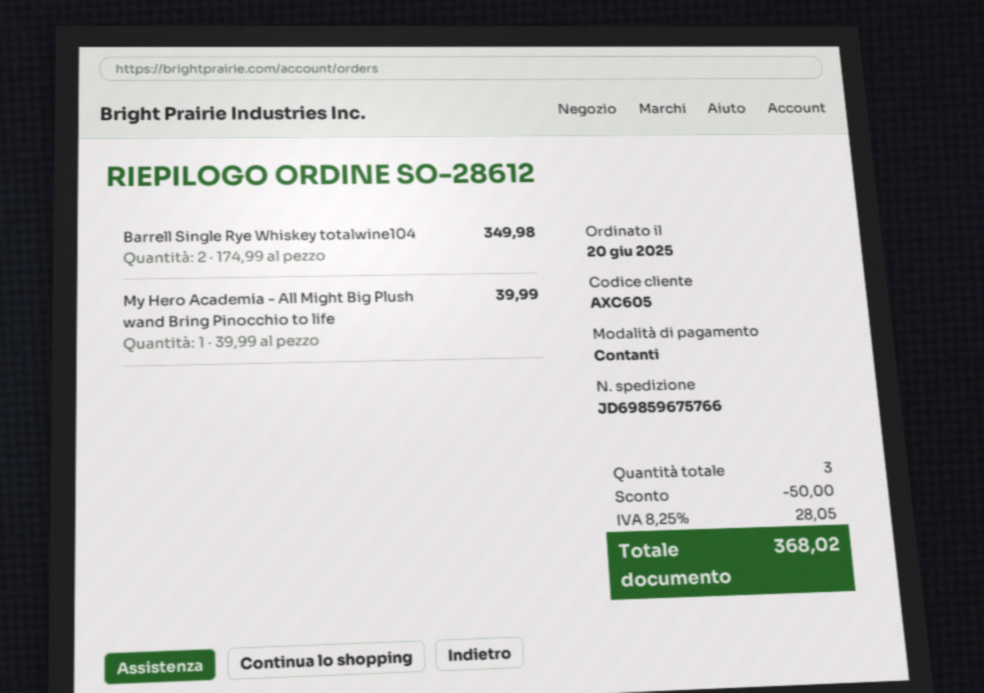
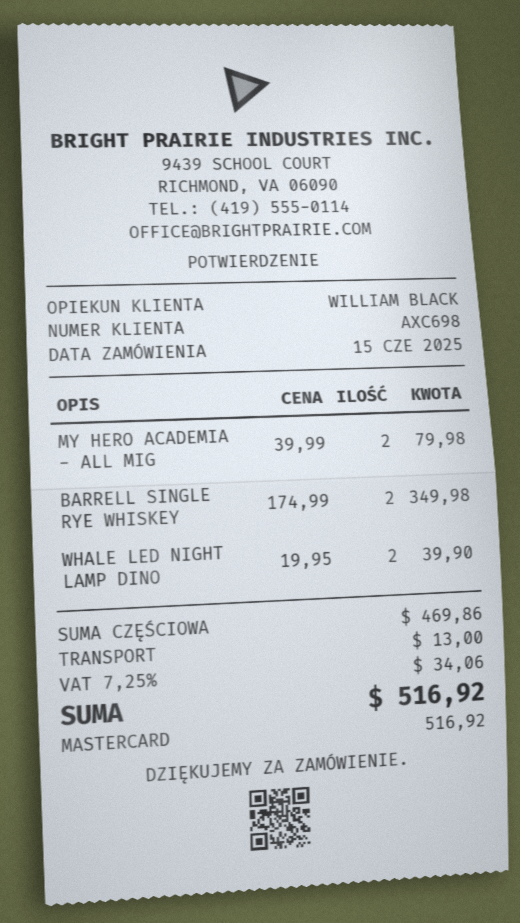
order date: 2025-06-20 -> 2025-06-15
customer number: AXC605 -> AXC698
payment method: cash -> Mastercard
My Hero Academia - All Might Big Plush wand Bring Pinocchio to life: 1 x 39.99 = 39.99 -> 2 x 39.99 = 79.98
WHALE LED NIGHT LAMP DINO: none -> 2 x 19.95 = 39.90
discount: 50.00 -> none
shipping: none -> 13.00
tax: 8.25% = 28.05 -> 7.25% = 34.06
total: 368.02 -> 516.92

